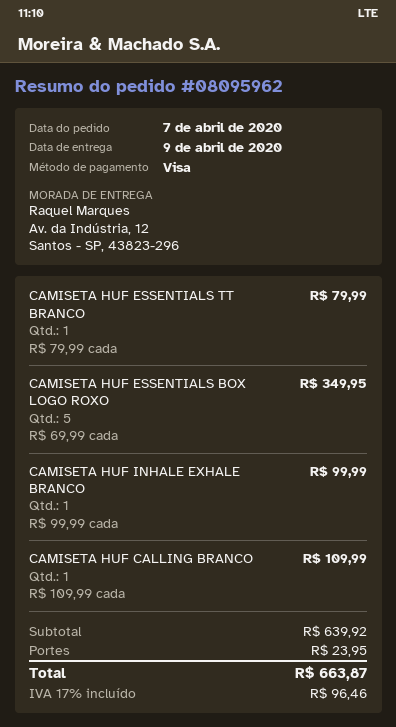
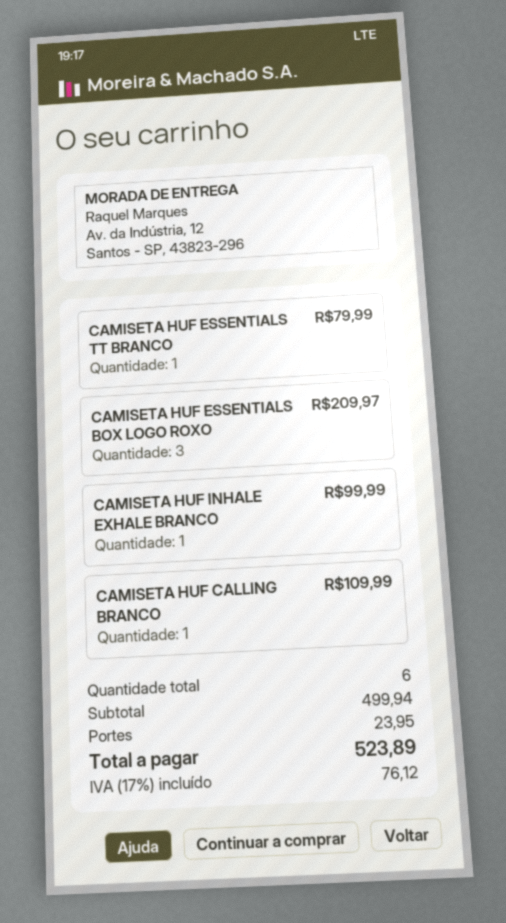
CAMISETA HUF ESSENTIALS BOX LOGO ROXO: 5 for 349.95 -> 3 for 209.97
subtotal: 639.92 -> 499.94
tax: 17% = 96.46 -> 17% = 76.12
total: 663.87 -> 523.89

